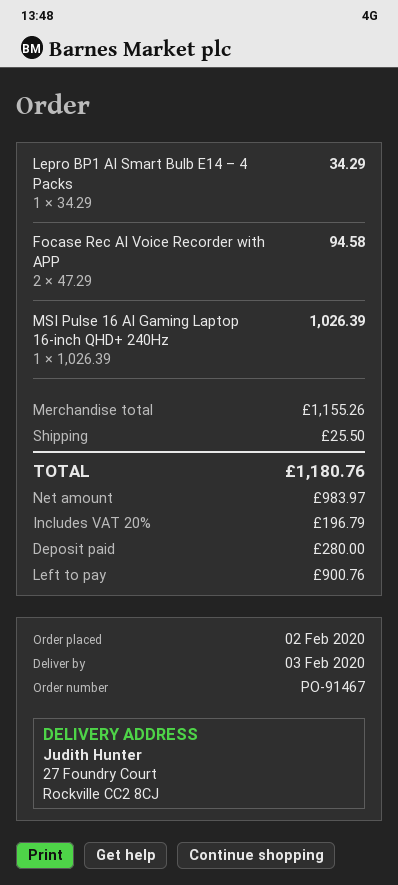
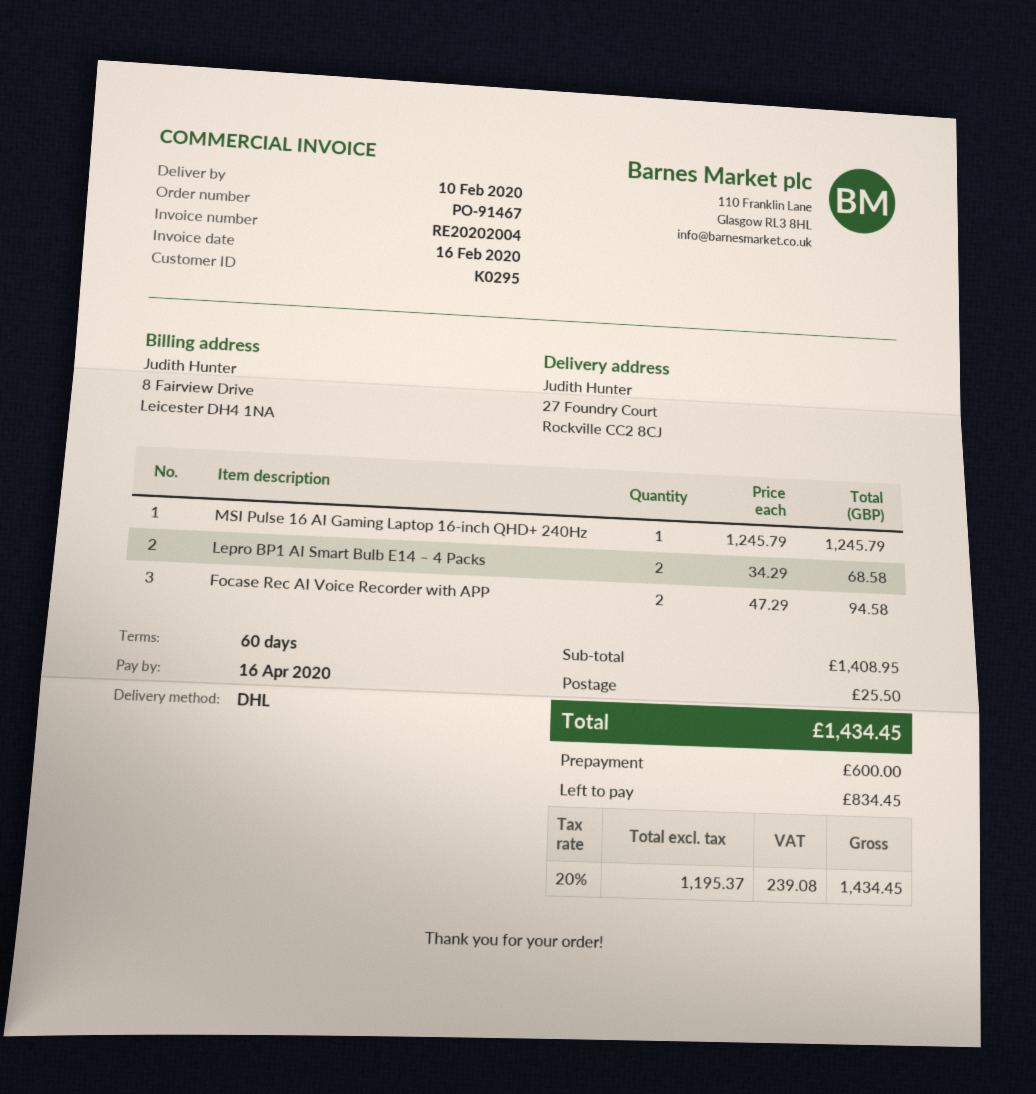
delivery date: 2020-02-03 -> 2020-02-10
Lepro BP1 AI Smart Bulb E14 – 4 Packs: 1 x 34.29 = 34.29 -> 2 x 34.29 = 68.58
MSI Pulse 16 AI Gaming Laptop 16-inch QHD+ 240Hz: 1 x 1026.39 = 1026.39 -> 1 x 1245.79 = 1245.79
subtotal: 1155.26 -> 1408.95
net: 983.97 -> 1195.37
tax: 20% = 196.79 -> 20% = 239.08
total: 1180.76 -> 1434.45
deposit: 280.00 -> 600.00
balance: 900.76 -> 834.45

